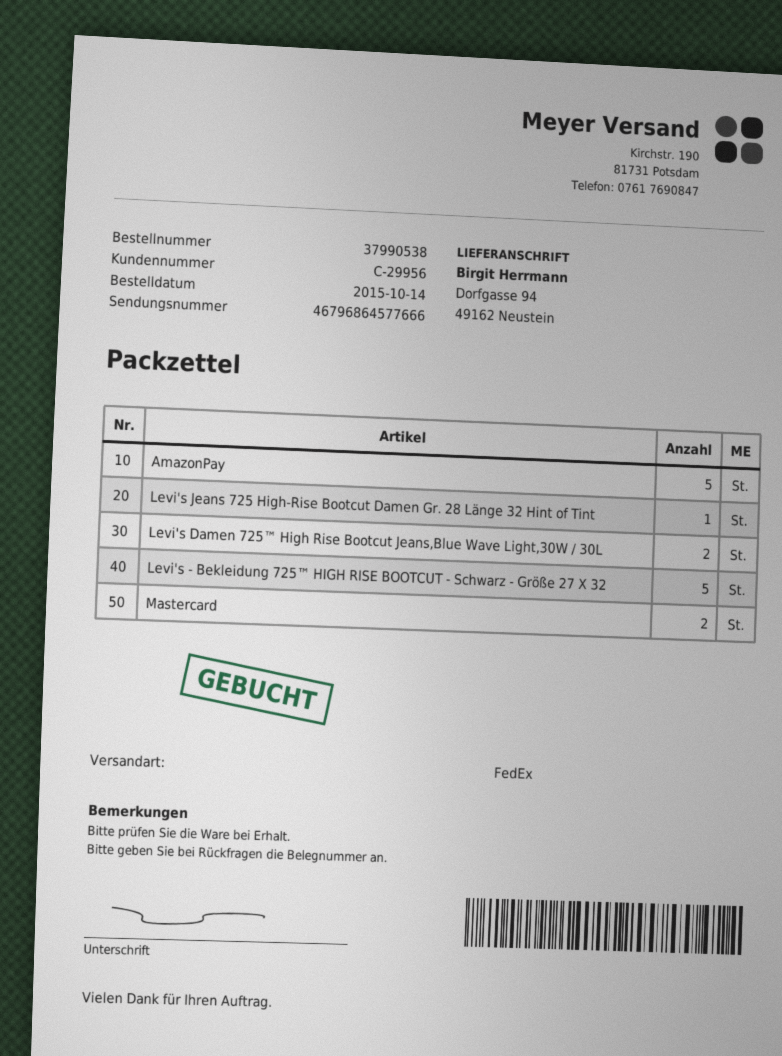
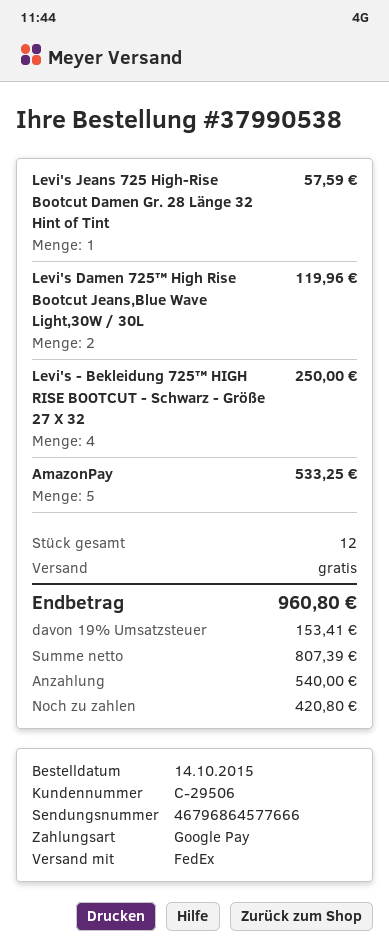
customer number: C-29956 -> C-29506
Levi's - Bekleidung 725™ HIGH RISE BOOTCUT - Schwarz - Größe 27 X 32: 5 -> 4
Mastercard: 2 -> none

